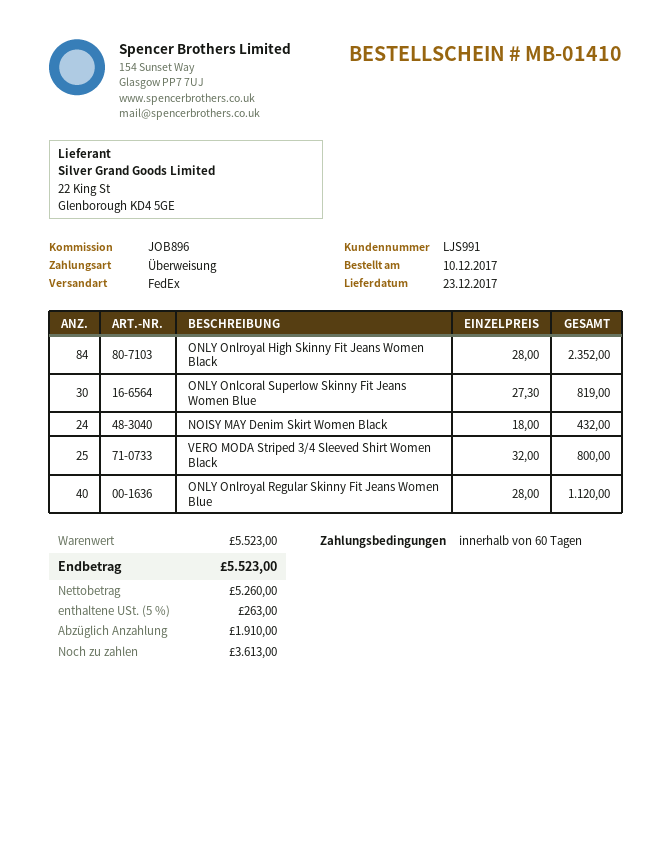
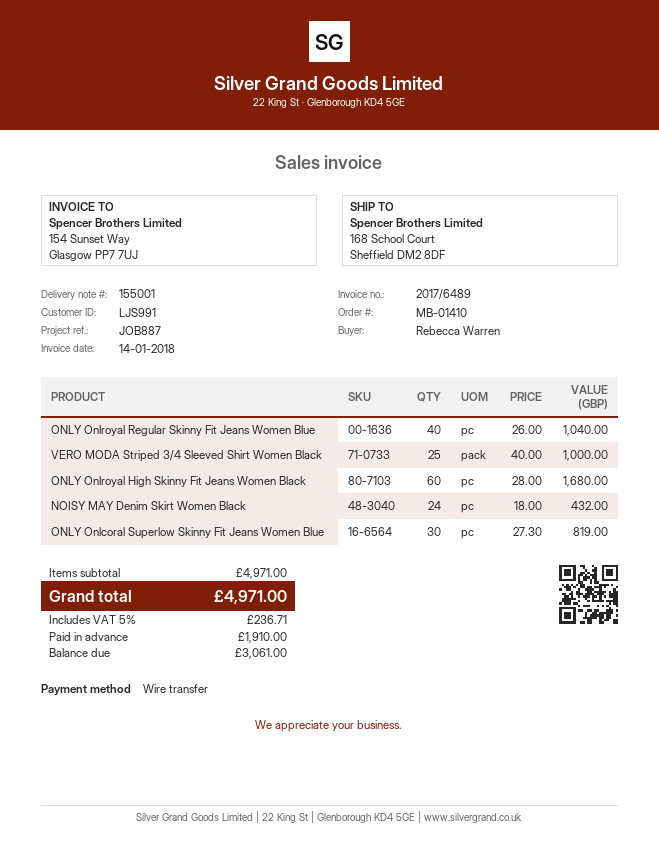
reference: JOB896 -> JOB887
ONLY Onlroyal High Skinny Fit Jeans Women Black: 84 x 28.00 = 2352.00 -> 60 x 28.00 = 1680.00
VERO MODA Striped 3/4 Sleeved Shirt Women Black: 25 x 32.00 = 800.00 -> 25 x 40.00 = 1000.00
ONLY Onlroyal Regular Skinny Fit Jeans Women Blue: 40 x 28.00 = 1120.00 -> 40 x 26.00 = 1040.00
subtotal: 5523.00 -> 4971.00
tax: 5% = 263.00 -> 5% = 236.71
total: 5523.00 -> 4971.00
balance: 3613.00 -> 3061.00

